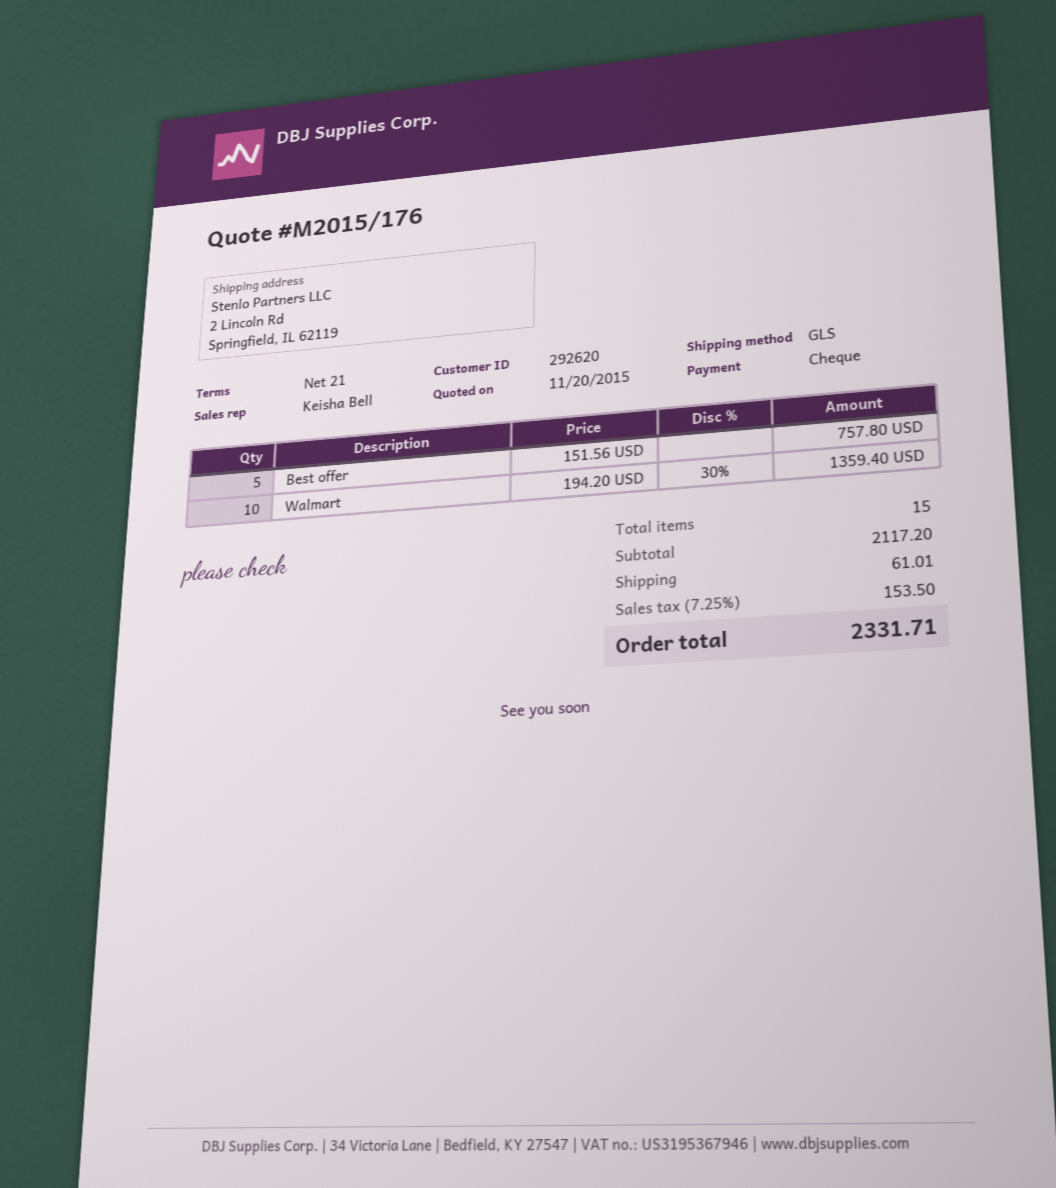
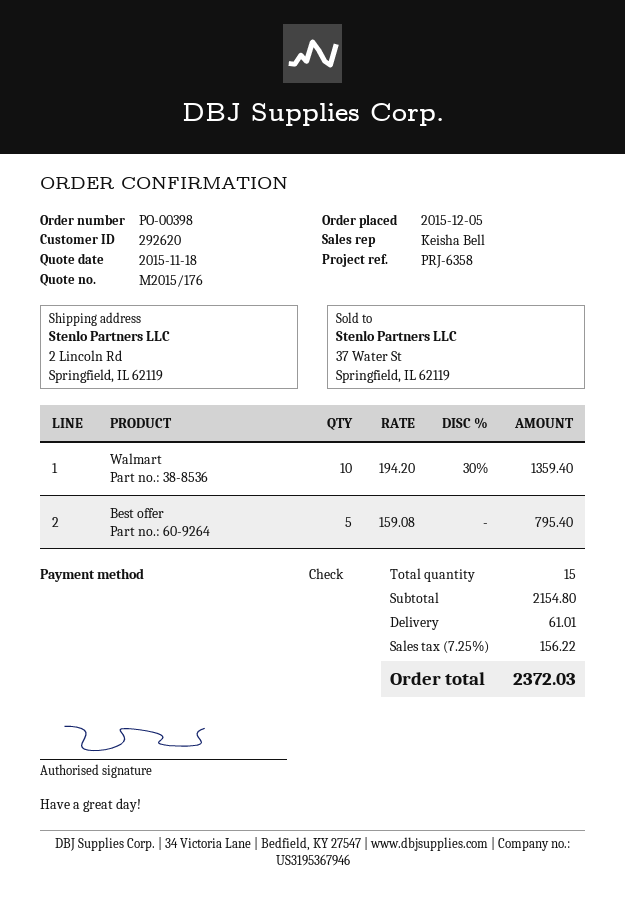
quote date: 2015-11-20 -> 2015-11-18
Best offer: 5 x 151.56 = 757.80 -> 5 x 159.08 = 795.40
subtotal: 2117.20 -> 2154.80
tax: 7.25% = 153.50 -> 7.25% = 156.22
total: 2331.71 -> 2372.03

